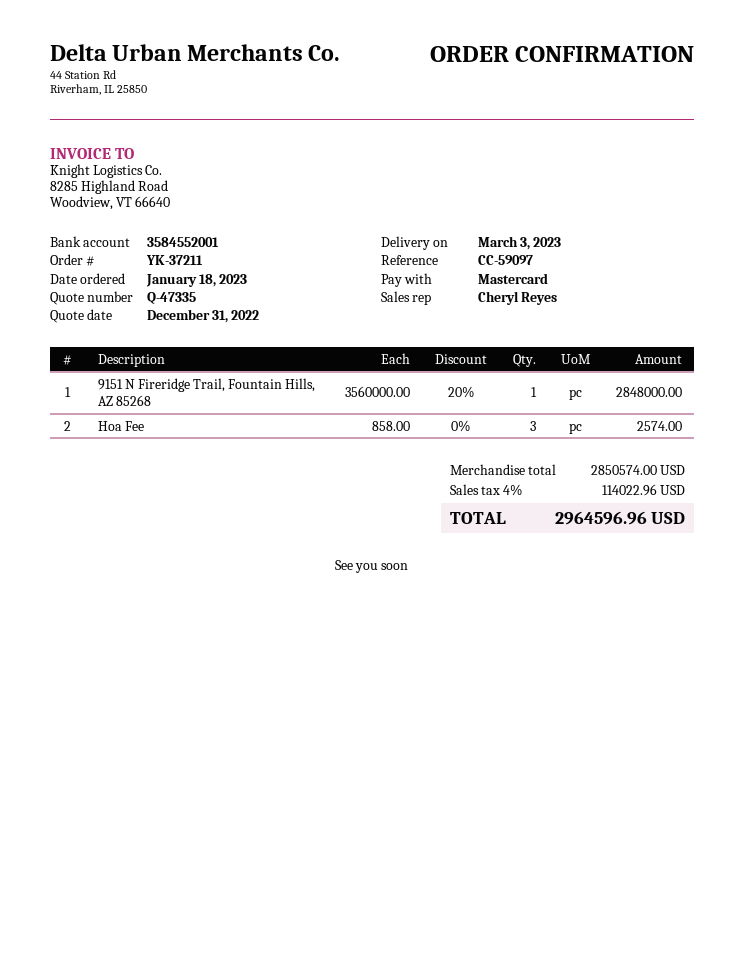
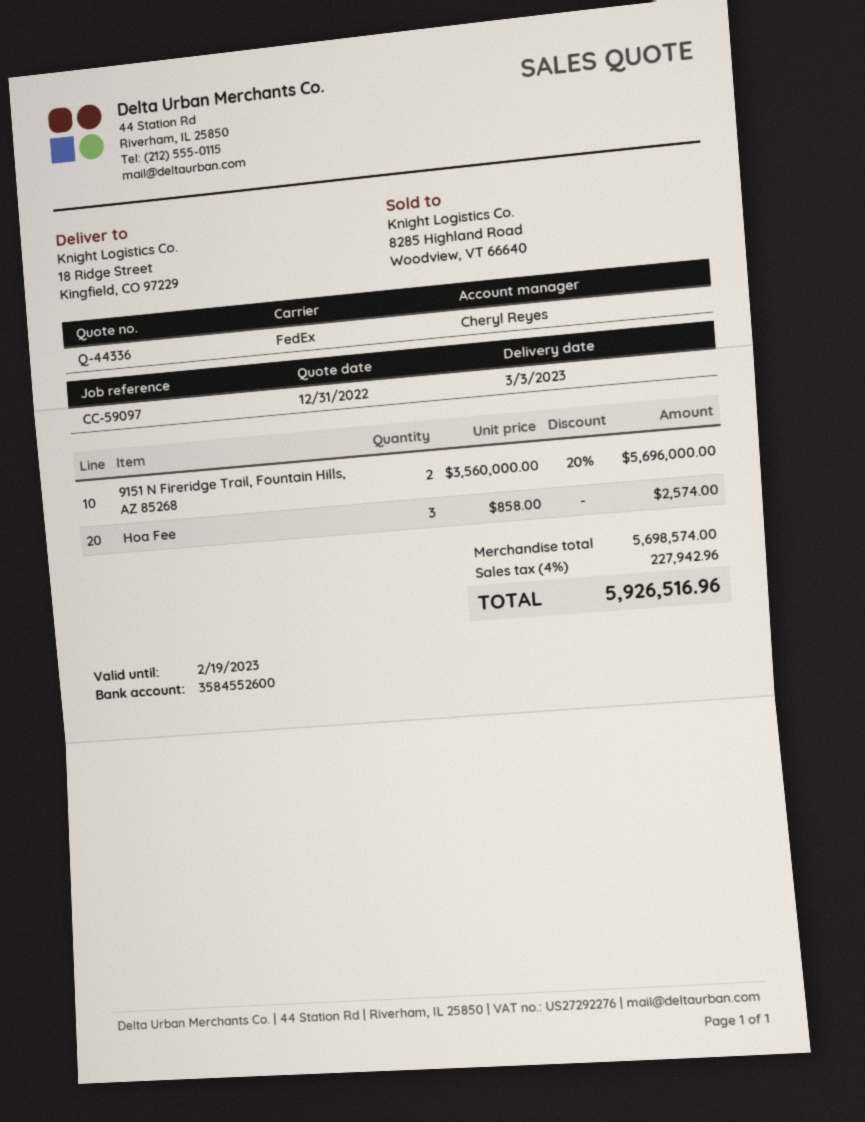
quote number: Q-47335 -> Q-44336
bank account: 3584552001 -> 3584552600
9151 N Fireridge Trail, Fountain Hills, AZ 85268: 1 x 3560000.00 - 20% = 2848000.00 -> 2 x 3560000.00 - 20% = 5696000.00
subtotal: 2850574.00 -> 5698574.00
tax: 4% = 114022.96 -> 4% = 227942.96
total: 2964596.96 -> 5926516.96

